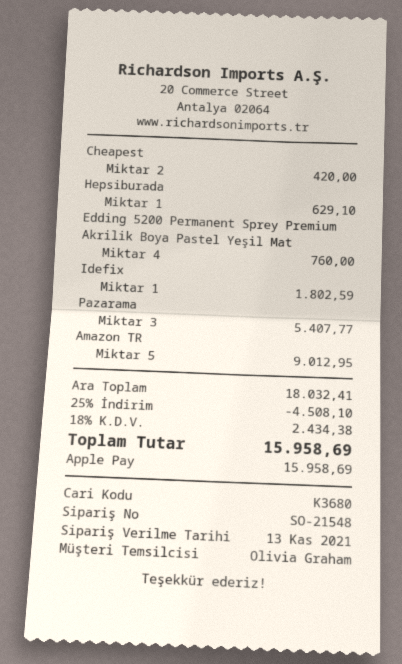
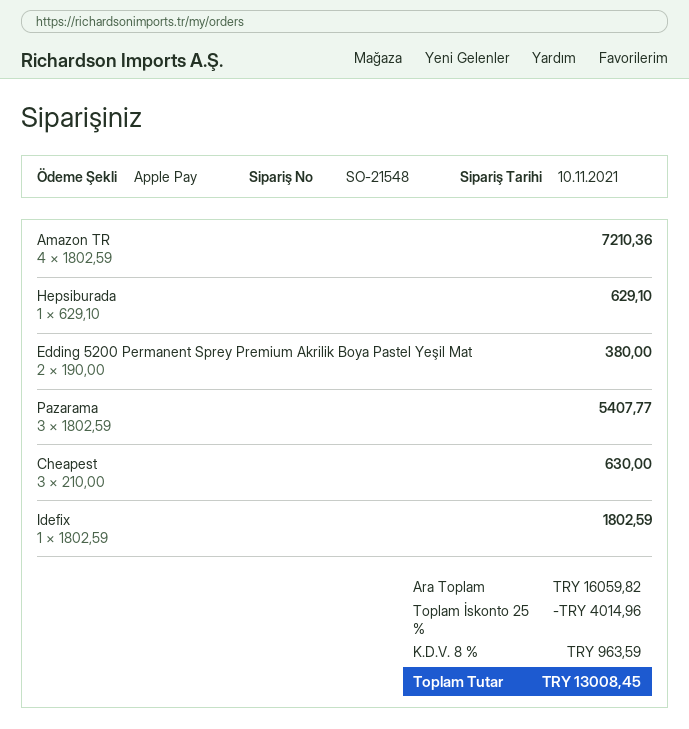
order date: 2021-11-13 -> 2021-11-10
Cheapest: 2 for 420.00 -> 3 for 630.00
Edding 5200 Permanent Sprey Premium Akrilik Boya Pastel Yeşil Mat: 4 for 760.00 -> 2 for 380.00
Amazon TR: 5 for 9012.95 -> 4 for 7210.36
subtotal: 18032.41 -> 16059.82
discount: 25% = 4508.10 -> 25% = 4014.96
tax: 18% = 2434.38 -> 8% = 963.59
total: 15958.69 -> 13008.45

